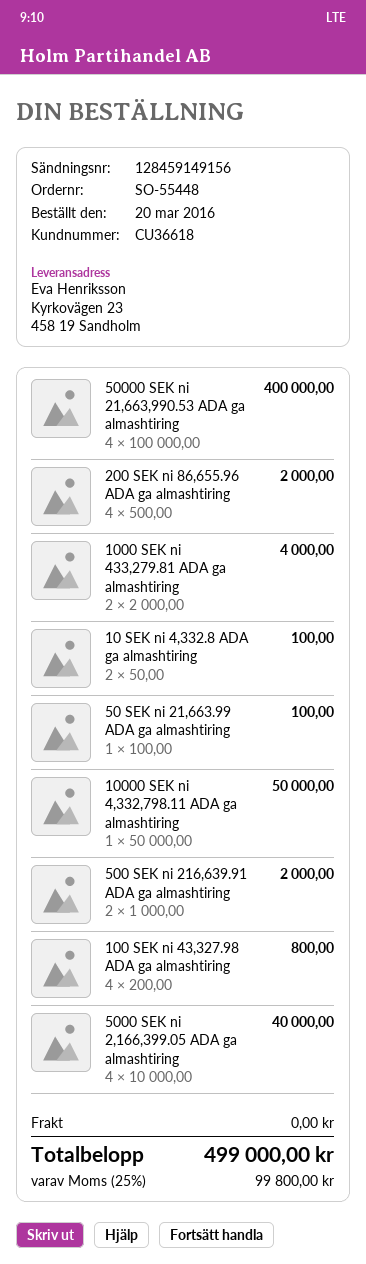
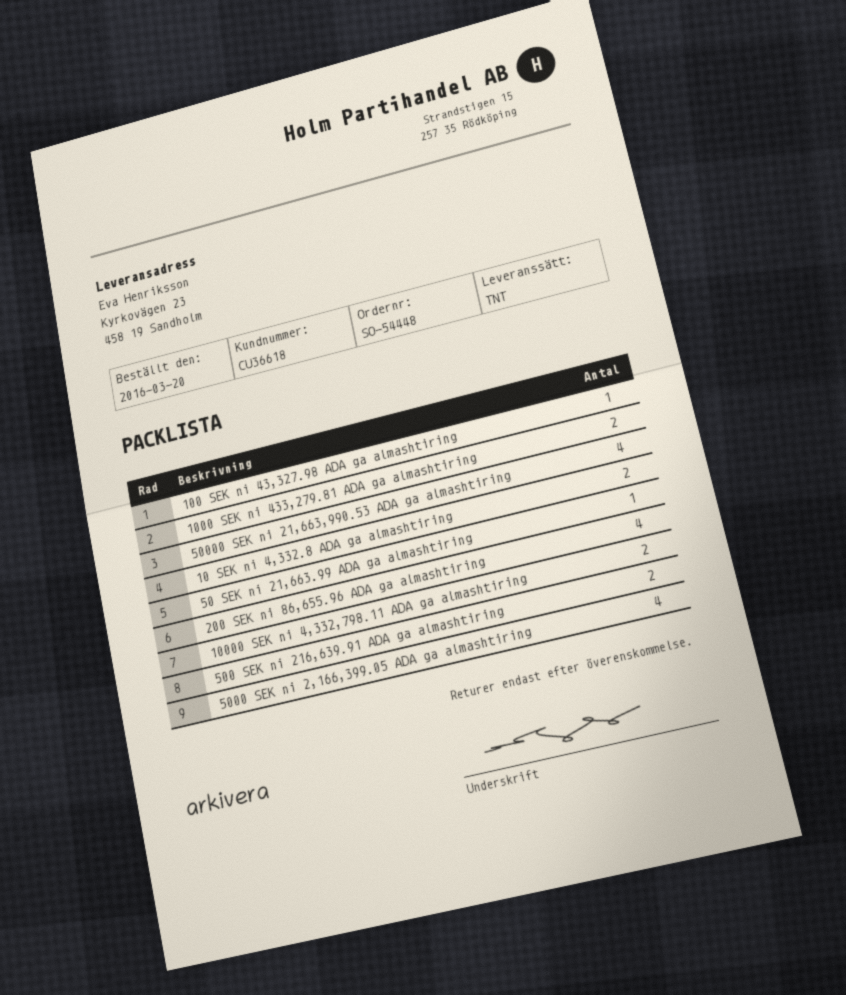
order number: SO-55448 -> SO-54448
10000 SEK ni 4,332,798.11 ADA ga almashtiring: 1 -> 2
100 SEK ni 43,327.98 ADA ga almashtiring: 4 -> 1

